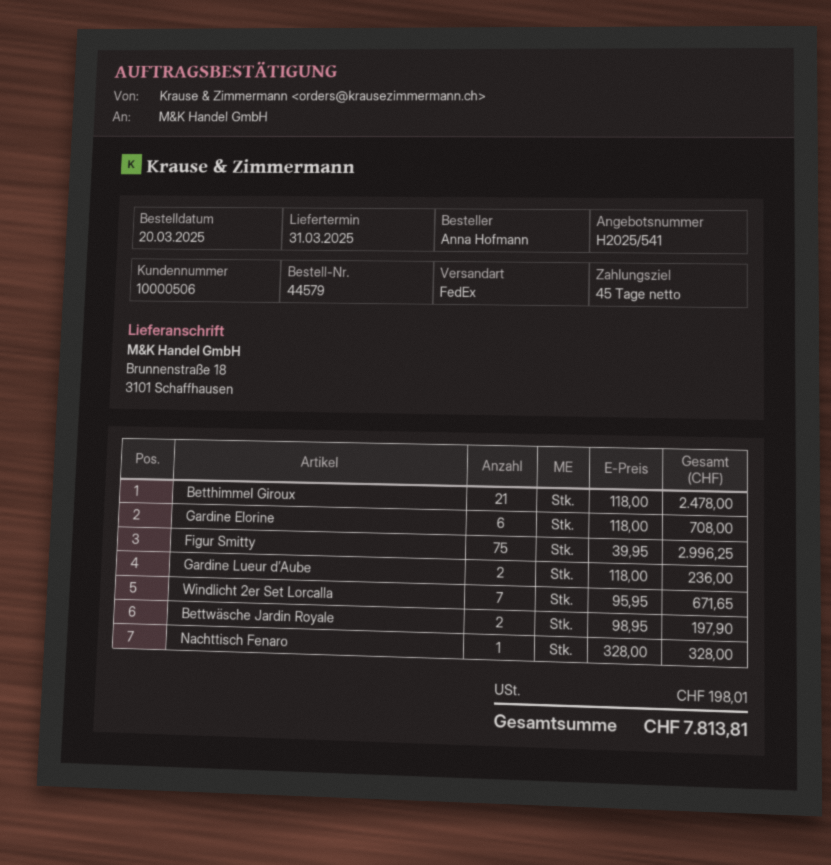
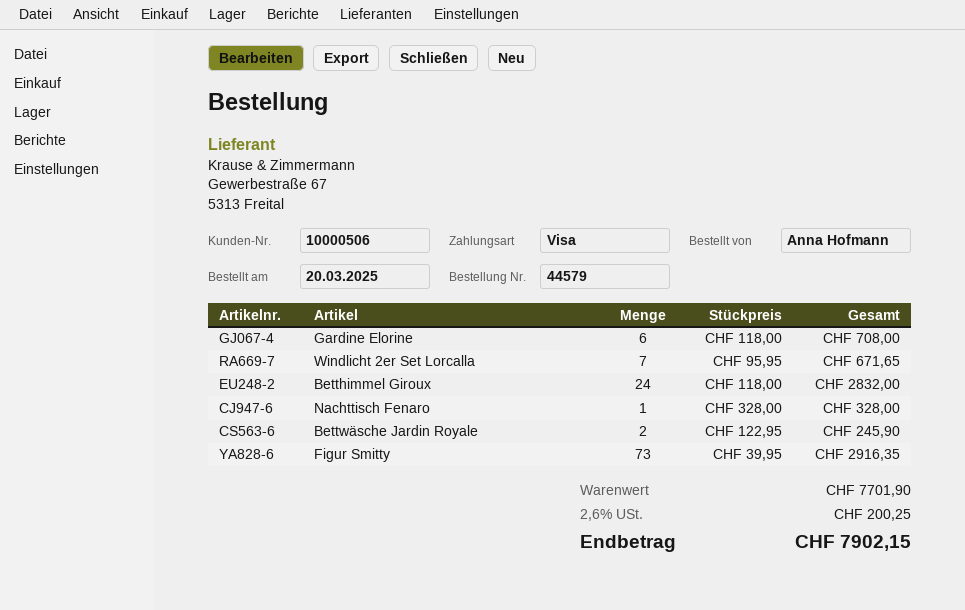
Betthimmel Giroux: 21 x 118.00 = 2478.00 -> 24 x 118.00 = 2832.00
Figur Smitty: 75 x 39.95 = 2996.25 -> 73 x 39.95 = 2916.35
Gardine Lueur d’Aube: 2 x 118.00 = 236.00 -> none
Bettwäsche Jardin Royale: 2 x 98.95 = 197.90 -> 2 x 122.95 = 245.90
tax: 198.01 -> 200.25
total: 7813.81 -> 7902.15

